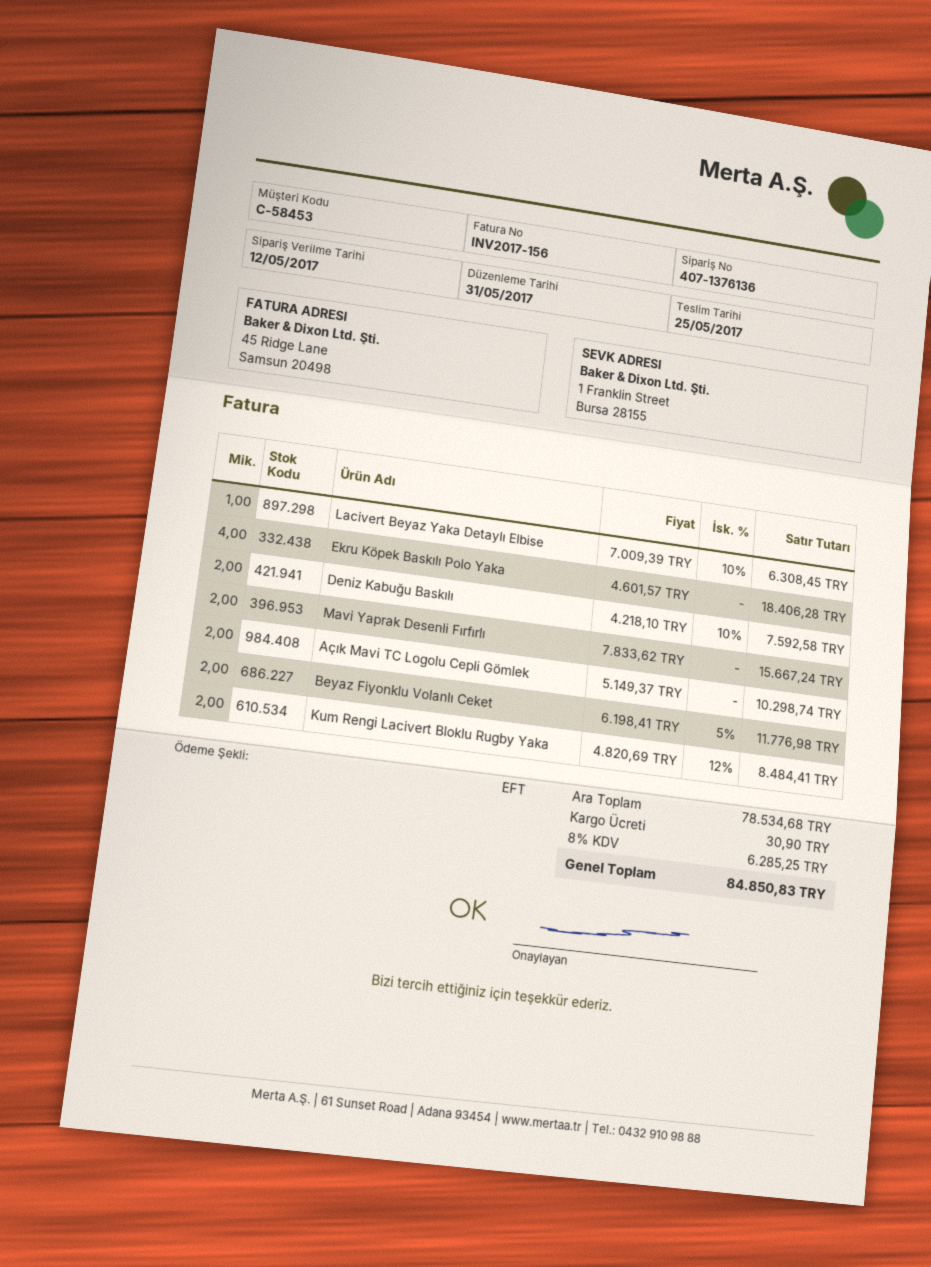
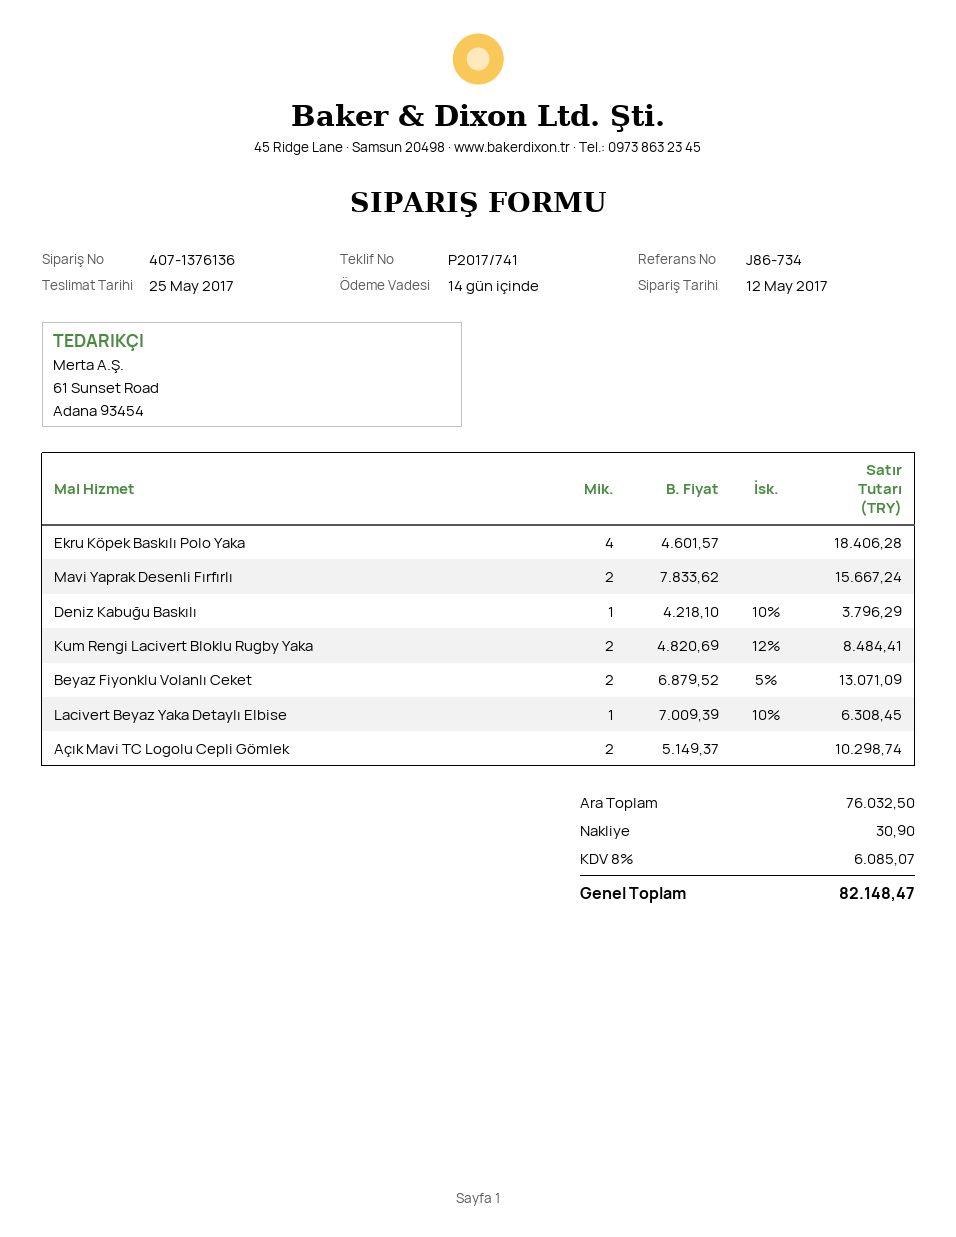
Deniz Kabuğu Baskılı: 2 x 4218.10 - 10% = 7592.58 -> 1 x 4218.10 - 10% = 3796.29
Beyaz Fiyonklu Volanlı Ceket: 2 x 6198.41 - 5% = 11776.98 -> 2 x 6879.52 - 5% = 13071.09
subtotal: 78534.68 -> 76032.50
tax: 8% = 6285.25 -> 8% = 6085.07
total: 84850.83 -> 82148.47

